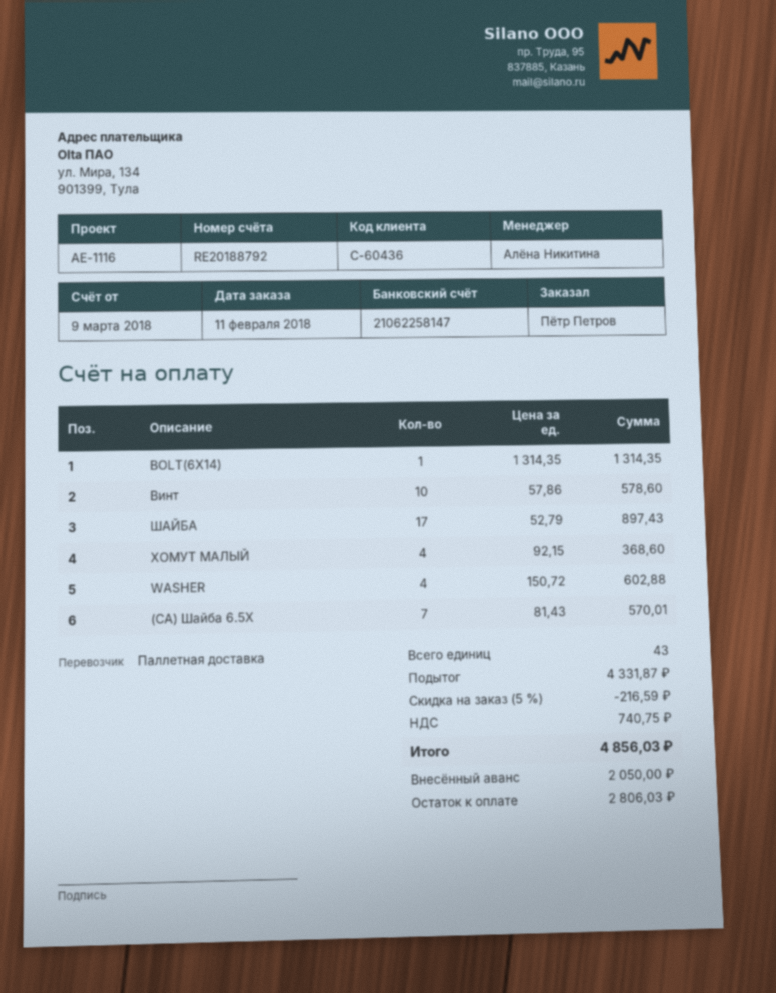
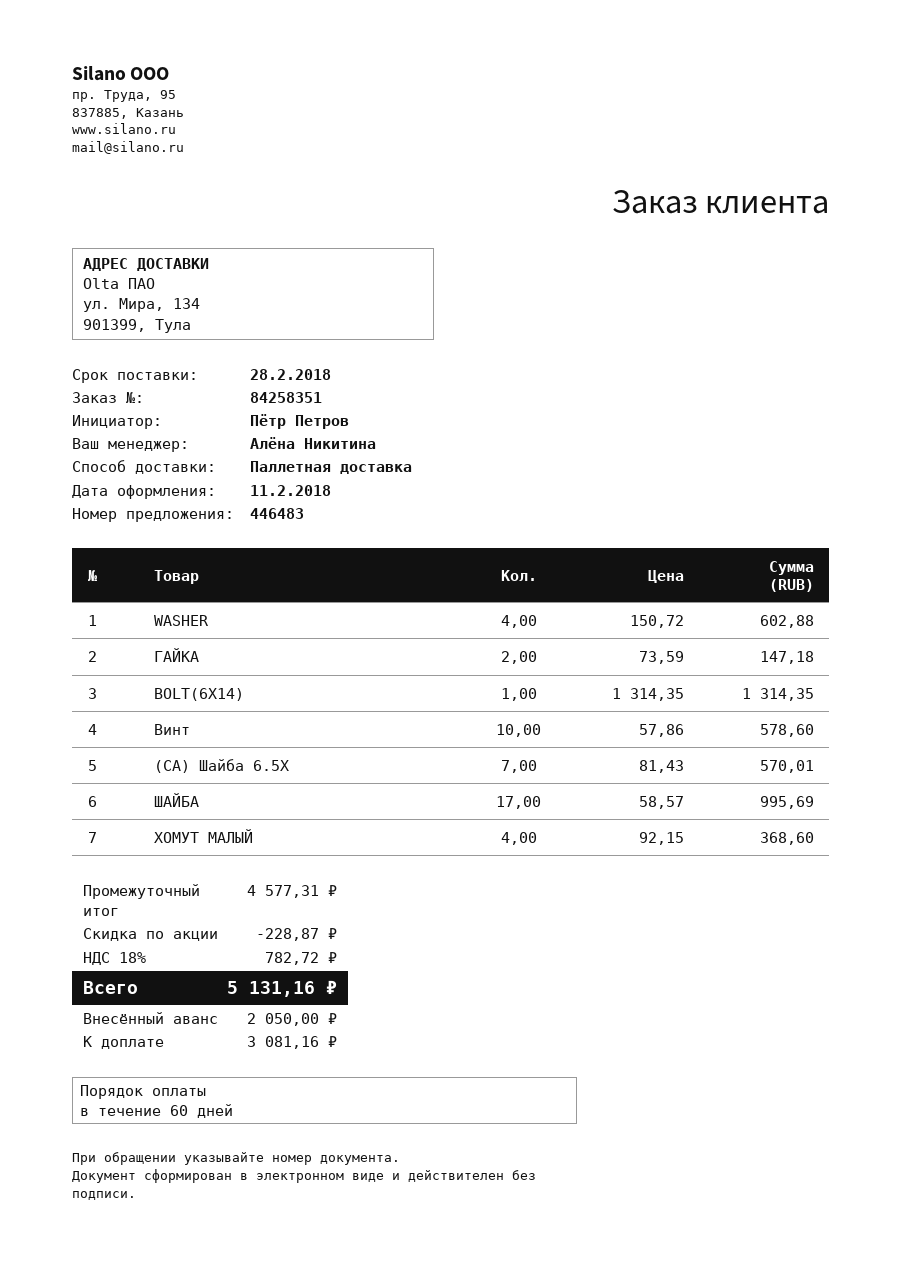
ШАЙБА: 17 x 52.79 = 897.43 -> 17 x 58.57 = 995.69
ГАЙКА: none -> 2 x 73.59 = 147.18
subtotal: 4331.87 -> 4577.31
discount: 216.59 -> 228.87
tax: 740.75 -> 782.72
total: 4856.03 -> 5131.16
balance: 2806.03 -> 3081.16

